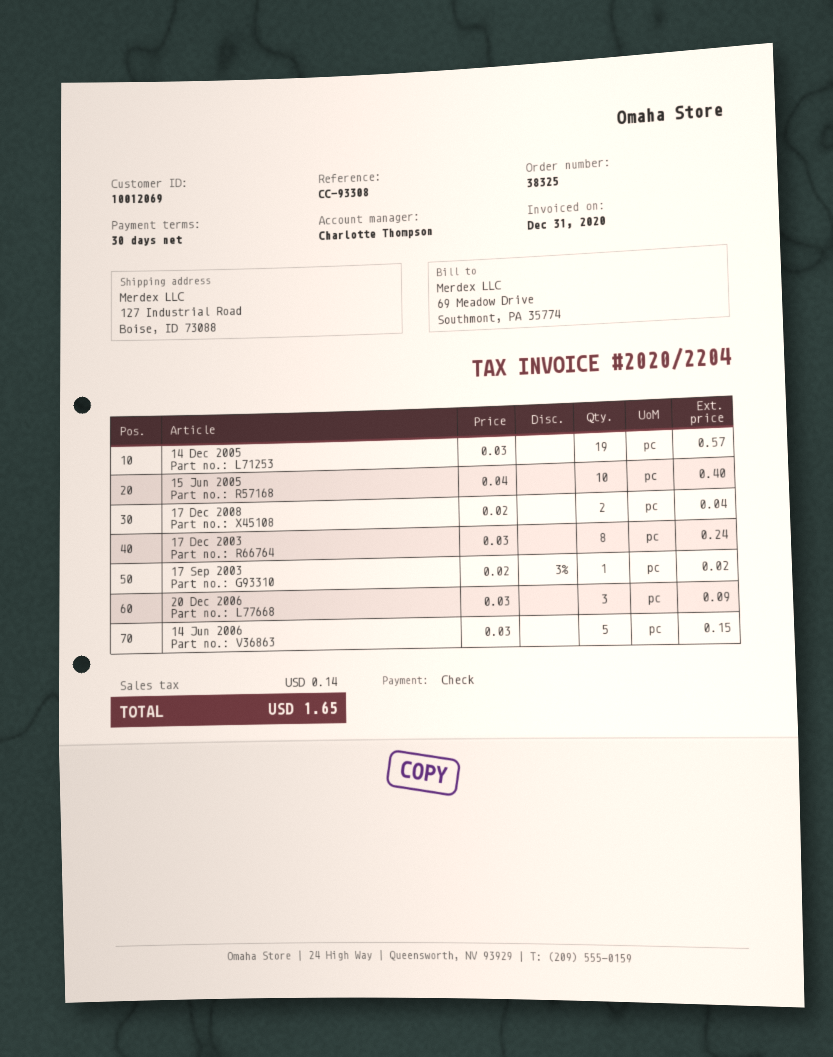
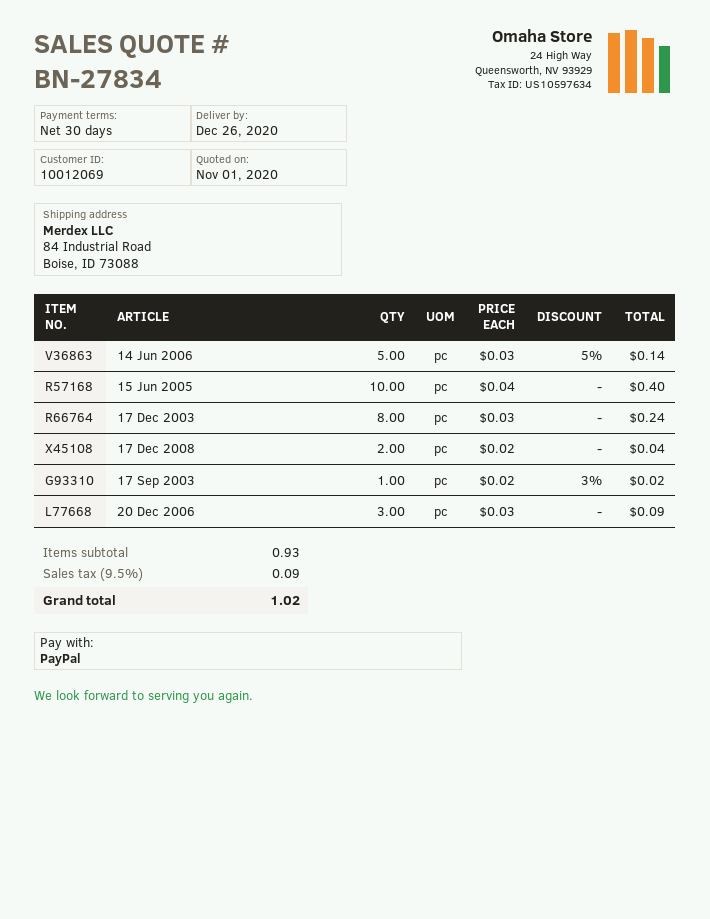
payment method: cheque -> PayPal
ship to: 127 Industrial Road, Boise, ID 73088 -> 84 Industrial Road, Boise, ID 73088
14 Dec 2005: 19 x 0.03 = 0.57 -> none
14 Jun 2006: 5 x 0.03 = 0.15 -> 5 x 0.03 - 5% = 0.14
tax: 0.14 -> 0.09
total: 1.65 -> 1.02

